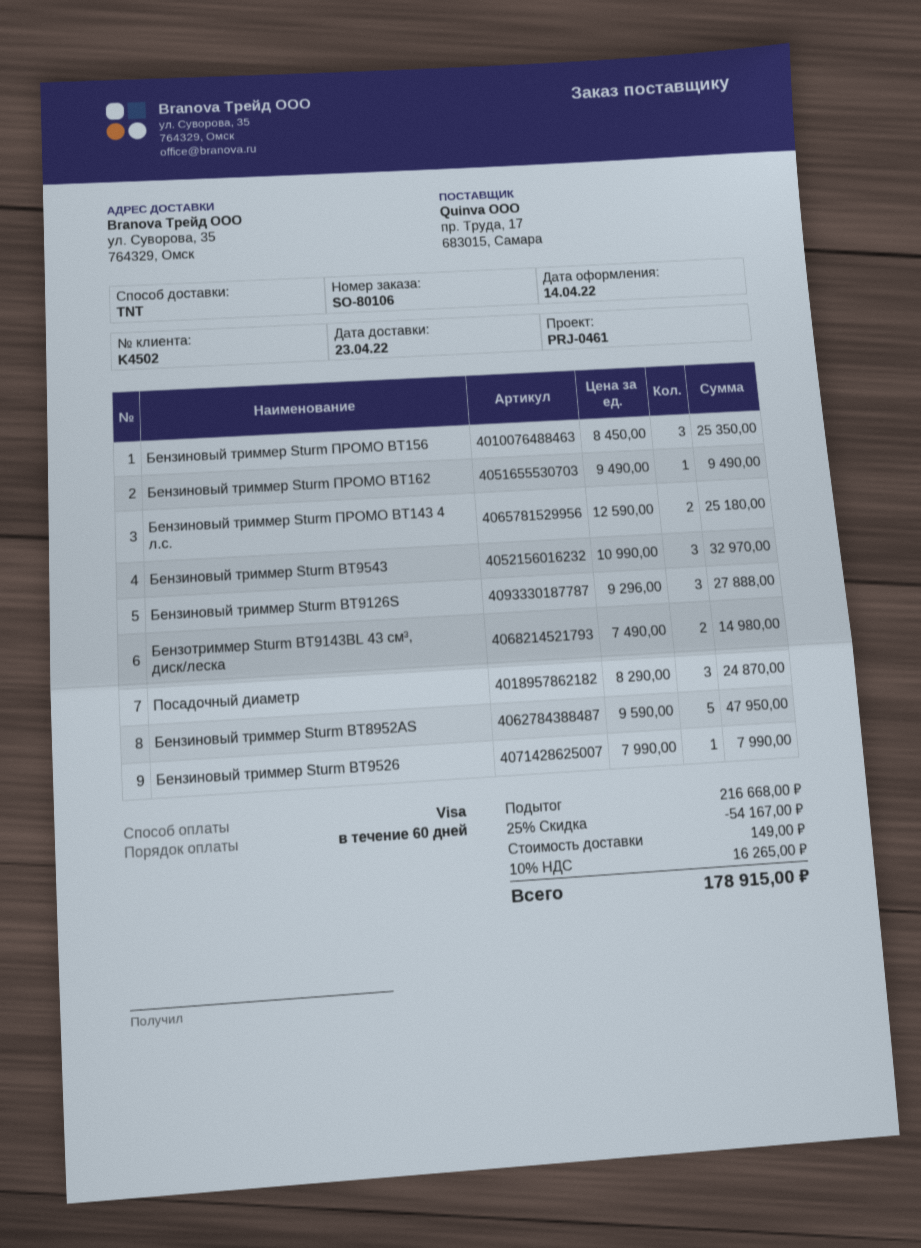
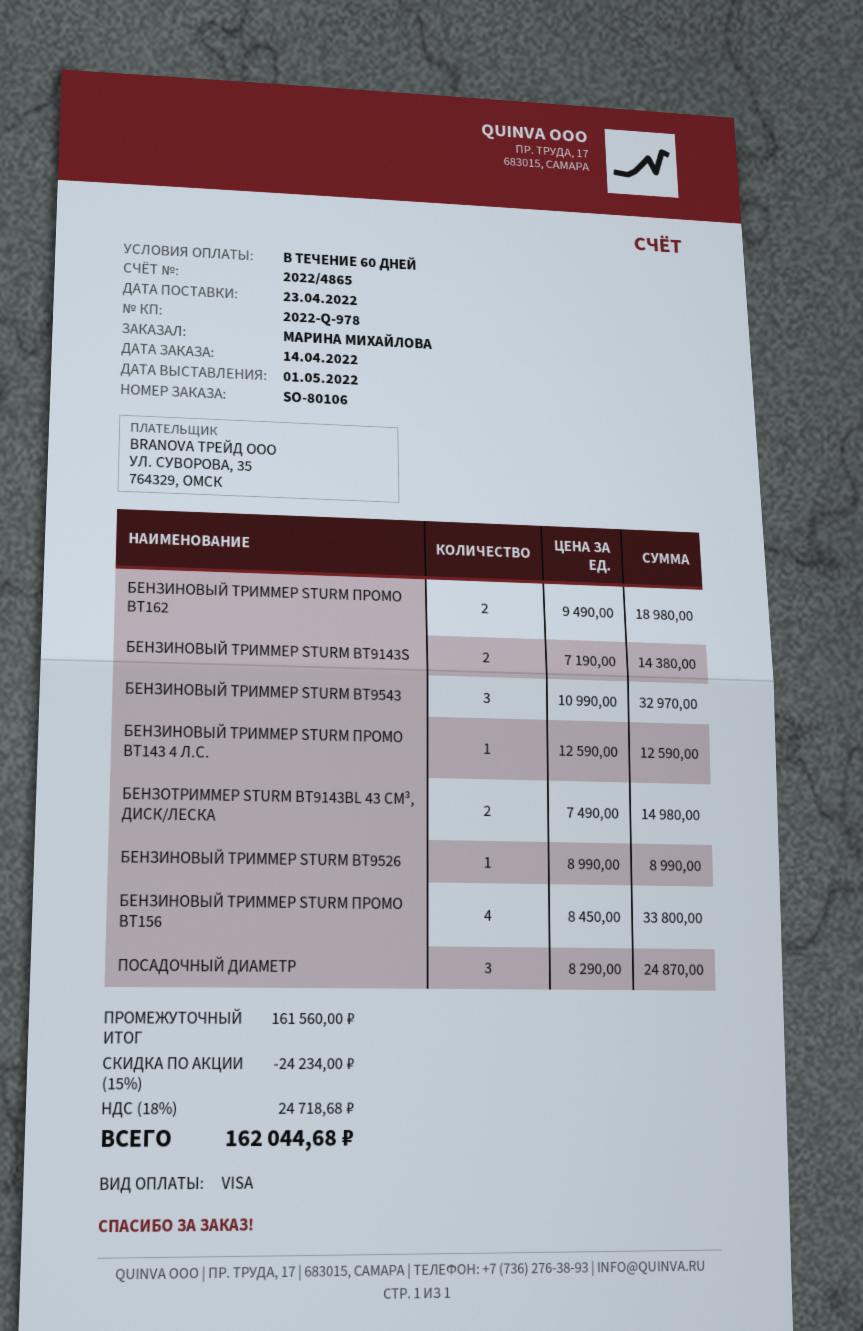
Бензиновый триммер Sturm ПРОМО BT156: 3 x 8450.00 = 25350.00 -> 4 x 8450.00 = 33800.00
Бензиновый триммер Sturm ПРОМО BT162: 1 x 9490.00 = 9490.00 -> 2 x 9490.00 = 18980.00
Бензиновый триммер Sturm ПРОМО BT143 4 л.с.: 2 x 12590.00 = 25180.00 -> 1 x 12590.00 = 12590.00
Бензиновый триммер Sturm BT9126S: 3 x 9296.00 = 27888.00 -> none
Бензиновый триммер Sturm BT8952AS: 5 x 9590.00 = 47950.00 -> none
Бензиновый триммер Sturm BT9526: 1 x 7990.00 = 7990.00 -> 1 x 8990.00 = 8990.00
БЕНЗИНОВЫЙ ТРИММЕР STURM BT9143S: none -> 2 x 7190.00 = 14380.00
subtotal: 216668.00 -> 161560.00
discount: 25% = 54167.00 -> 15% = 24234.00
shipping: 149.00 -> none
tax: 10% = 16265.00 -> 18% = 24718.68
total: 178915.00 -> 162044.68

